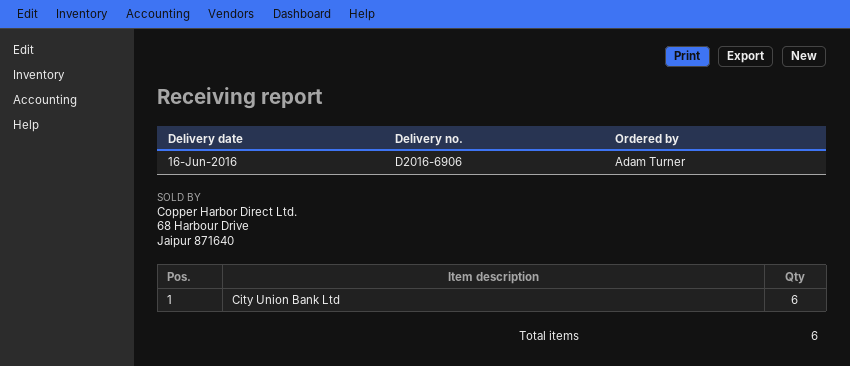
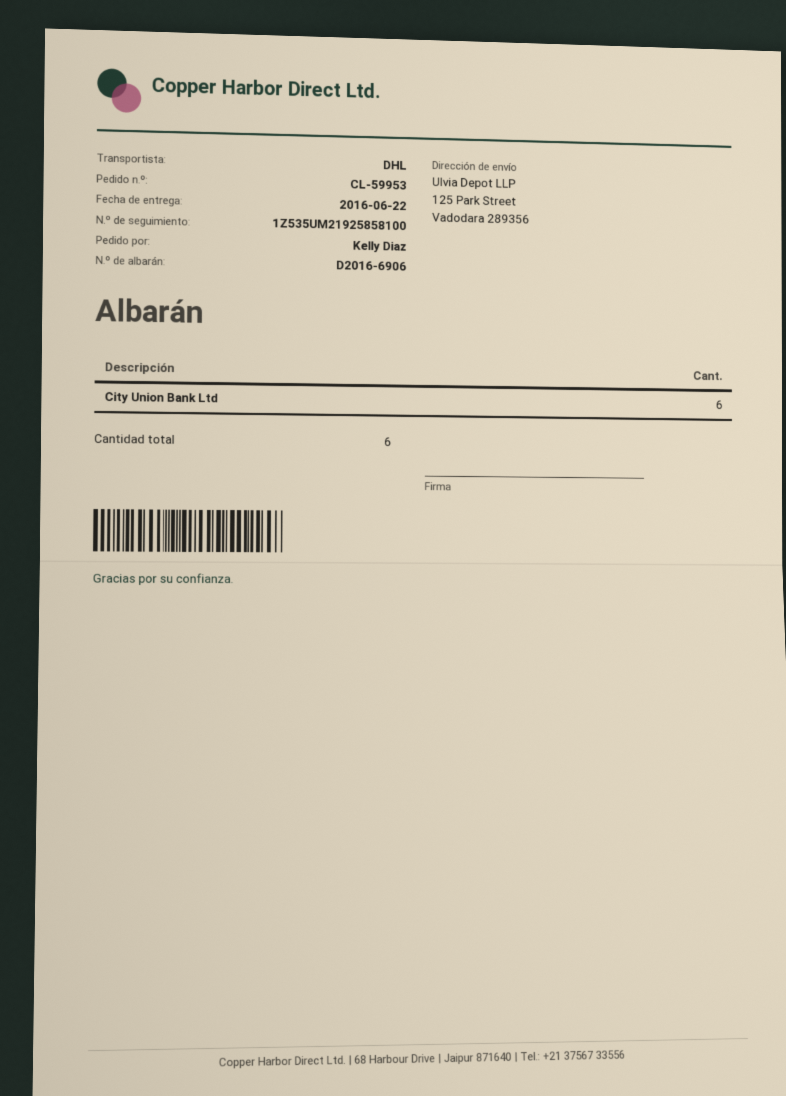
delivery date: 2016-06-16 -> 2016-06-22
ordered by: Adam Turner -> Kelly Diaz

